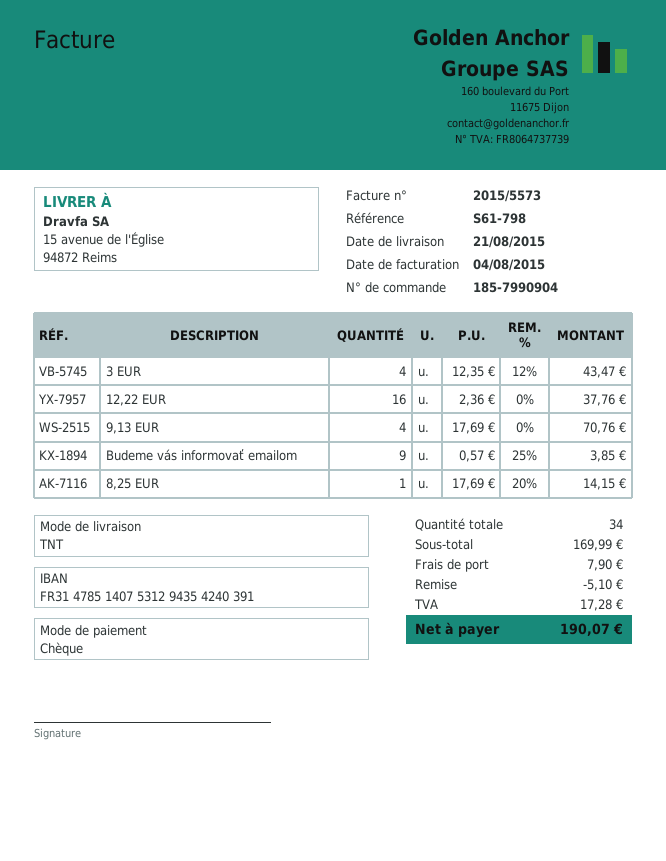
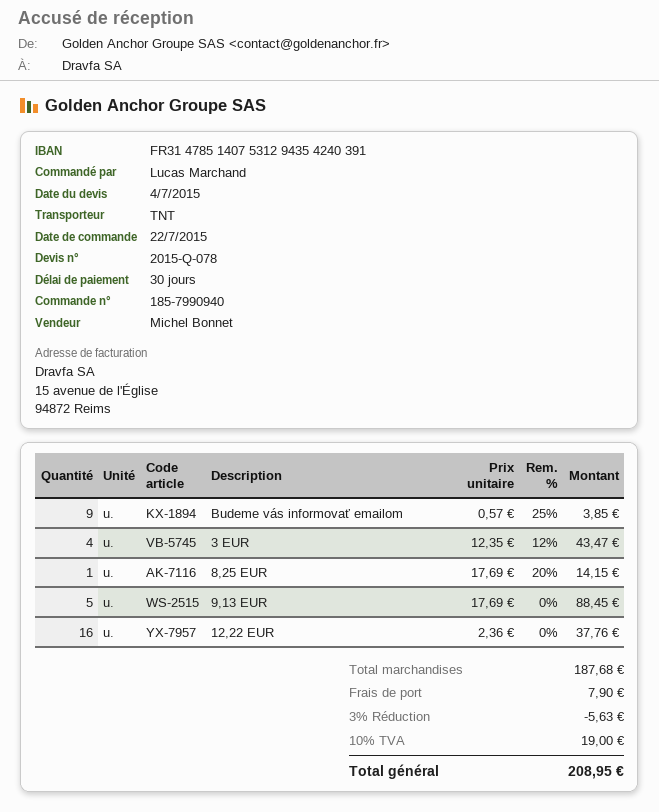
order number: 185-7990904 -> 185-7990940
9,13 EUR: 4 x 17.69 = 70.76 -> 5 x 17.69 = 88.45
subtotal: 169.99 -> 187.68
discount: 5.10 -> 5.63
tax: 17.28 -> 19.00
total: 190.07 -> 208.95

